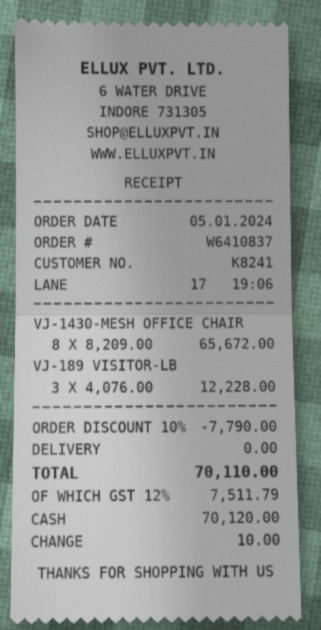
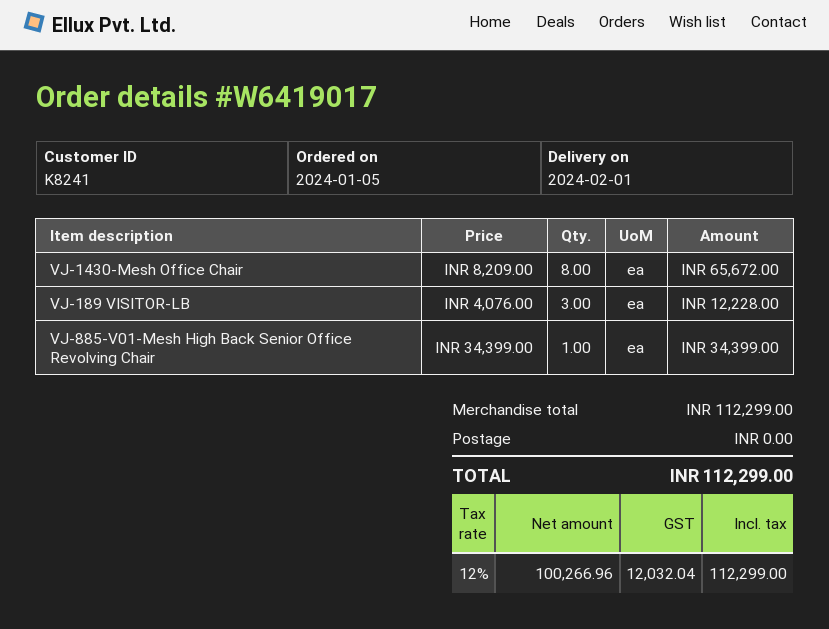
order number: W6410837 -> W6419017
VJ-885-V01-Mesh High Back Senior Office Revolving Chair: none -> 1 x 34399.00 = 34399.00
discount: 10% = 7790.00 -> none
tax: 12% = 7511.79 -> 12% = 12032.04
total: 70110.00 -> 112299.00

